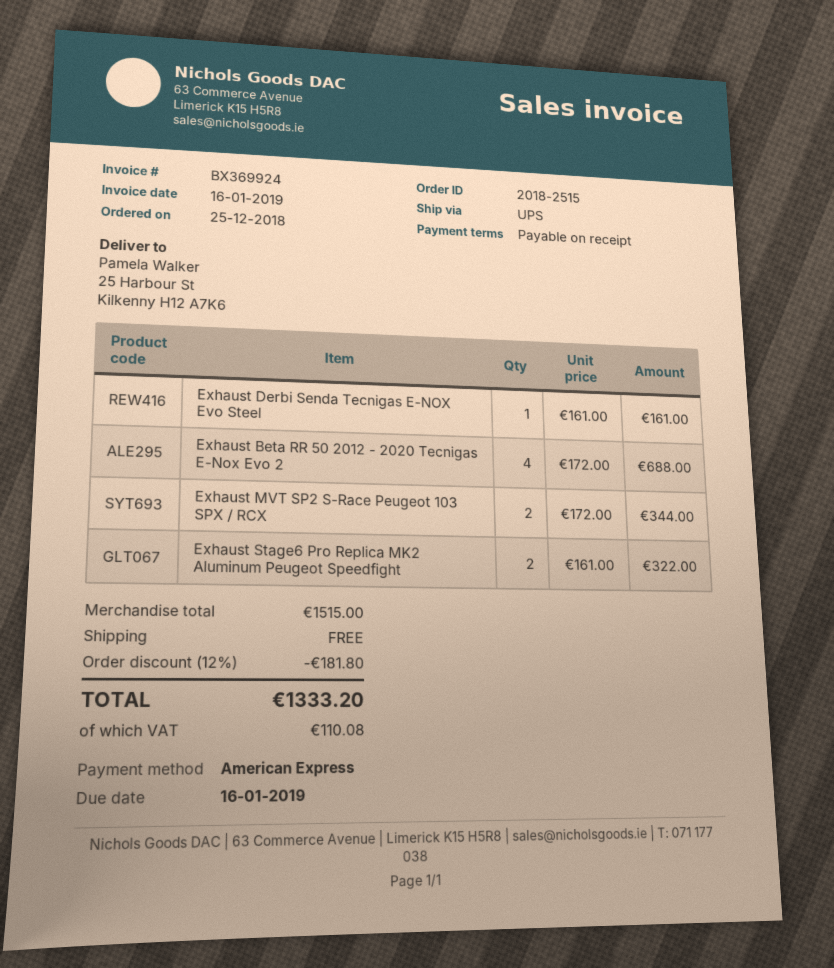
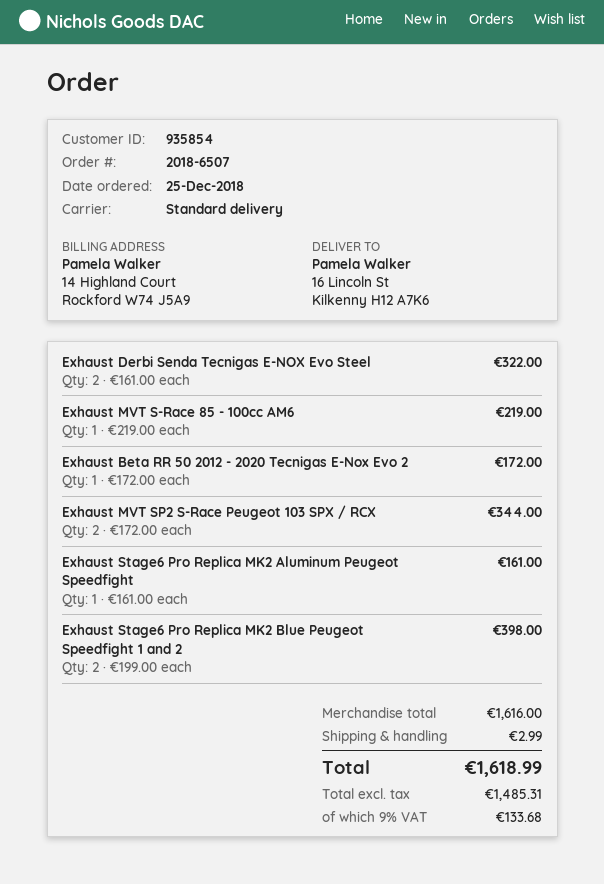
order number: 2018-2515 -> 2018-6507
shipping method: UPS -> standard
ship to: 25 Harbour St, Kilkenny H12 A7K6 -> 16 Lincoln St, Kilkenny H12 A7K6
Exhaust Derbi Senda Tecnigas E-NOX Evo Steel: 1 x 161.00 = 161.00 -> 2 x 161.00 = 322.00
Exhaust Beta RR 50 2012 - 2020 Tecnigas E-Nox Evo 2: 4 x 172.00 = 688.00 -> 1 x 172.00 = 172.00
Exhaust Stage6 Pro Replica MK2 Aluminum Peugeot Speedfight: 2 x 161.00 = 322.00 -> 1 x 161.00 = 161.00
Exhaust MVT S-Race 85 - 100cc AM6: none -> 1 x 219.00 = 219.00
Exhaust Stage6 Pro Replica MK2 Blue Peugeot Speedfight 1 and 2: none -> 2 x 199.00 = 398.00
subtotal: 1515.00 -> 1616.00
discount: 12% = 181.80 -> none
shipping: 0.00 -> 2.99
tax: 110.08 -> 133.68
total: 1333.20 -> 1618.99

